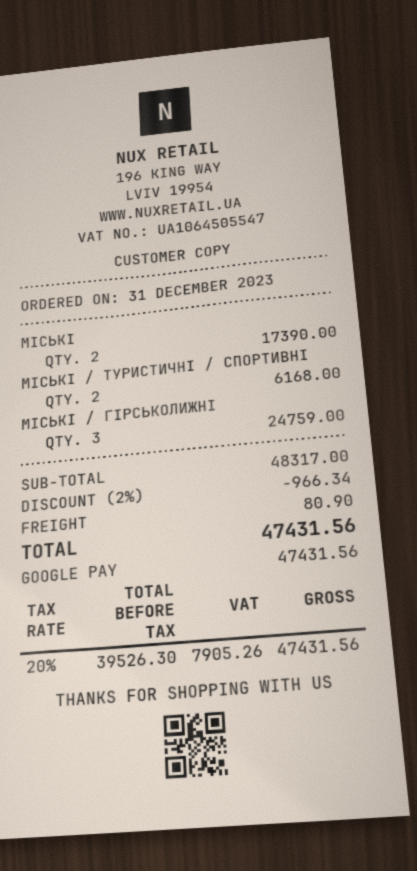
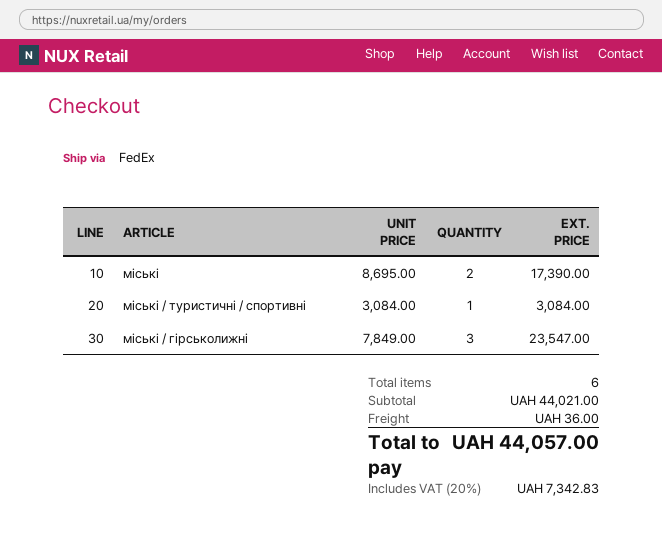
МІСЬКІ / ТУРИСТИЧНІ / СПОРТИВНІ: 2 for 6168.00 -> 1 for 3084.00
МІСЬКІ / ГІРСЬКОЛИЖНІ: 3 for 24759.00 -> 3 for 23547.00
subtotal: 48317.00 -> 44021.00
discount: 2% = 966.34 -> none
shipping: 80.90 -> 36.00
tax: 20% = 7905.26 -> 20% = 7342.83
total: 47431.56 -> 44057.00

